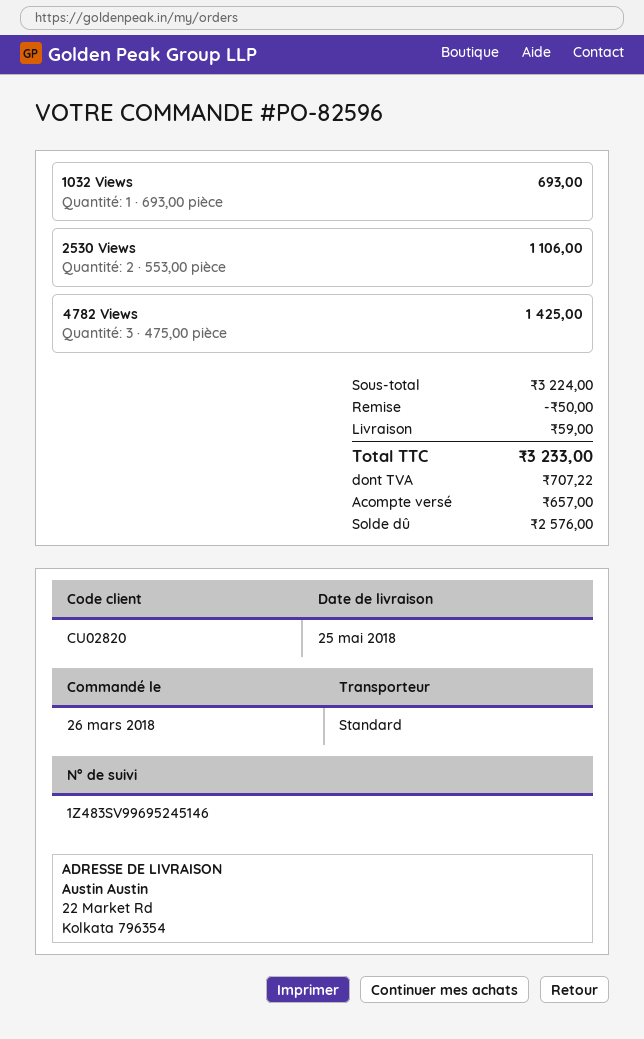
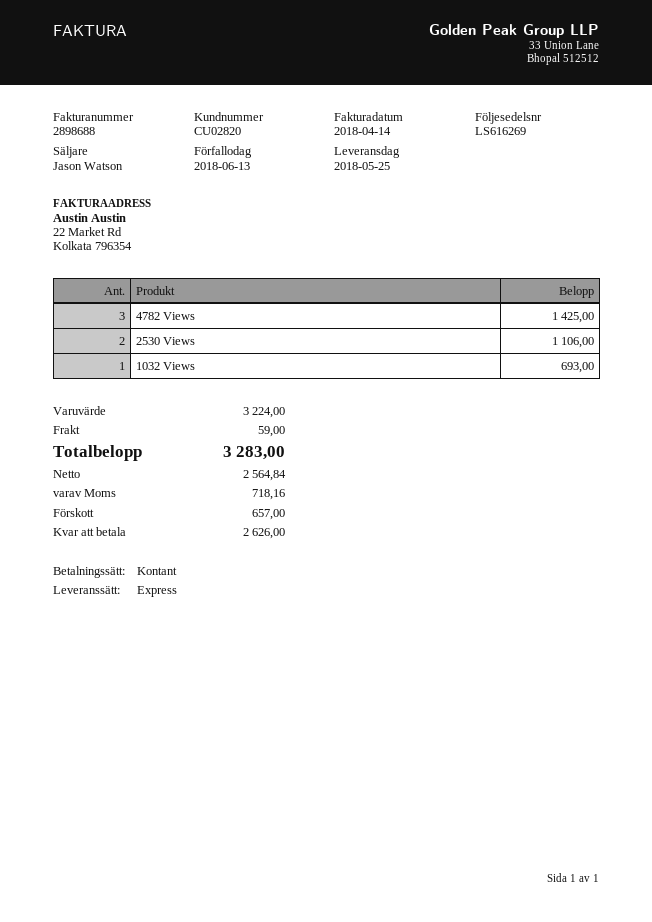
shipping method: standard -> express
discount: 50.00 -> none
tax: 707.22 -> 718.16
total: 3233.00 -> 3283.00
balance: 2576.00 -> 2626.00

